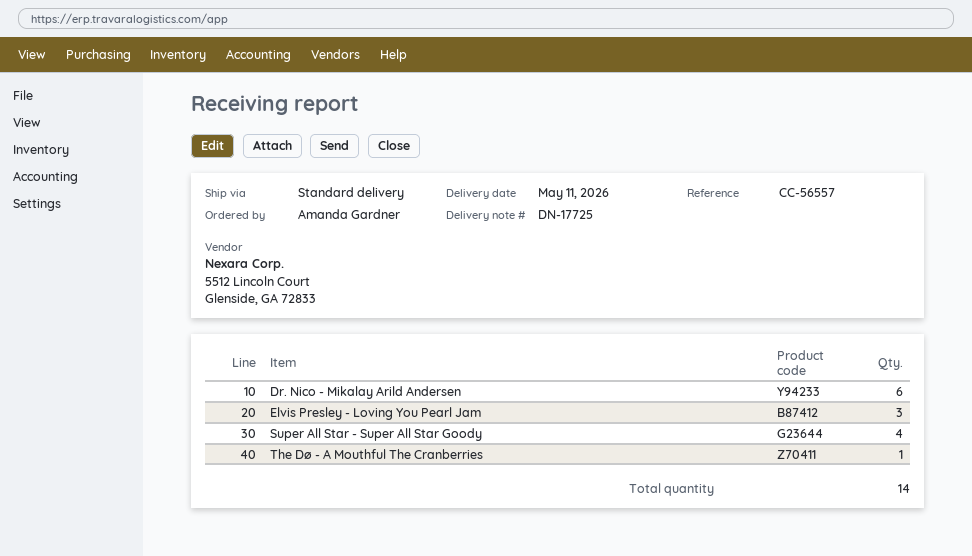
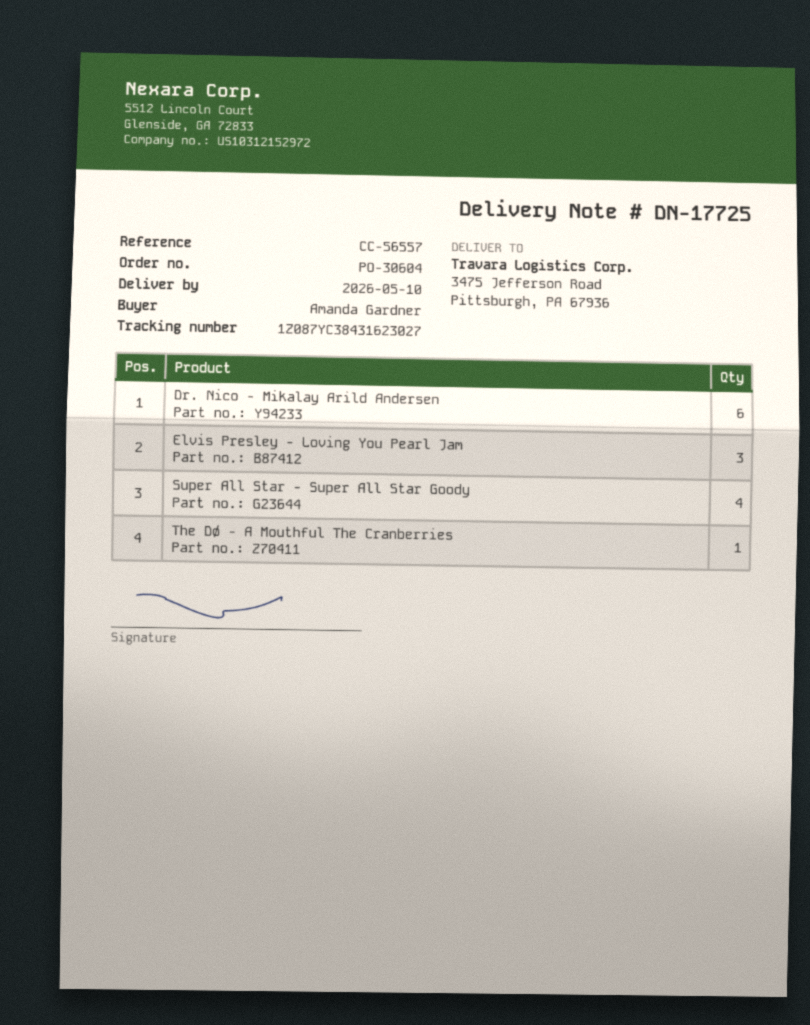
delivery date: 2026-05-11 -> 2026-05-10

